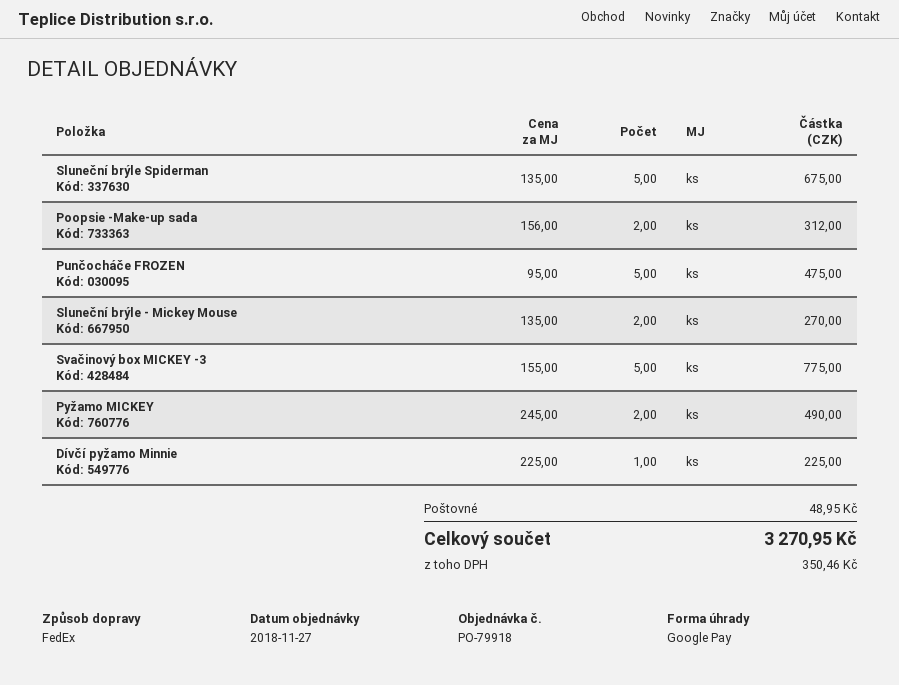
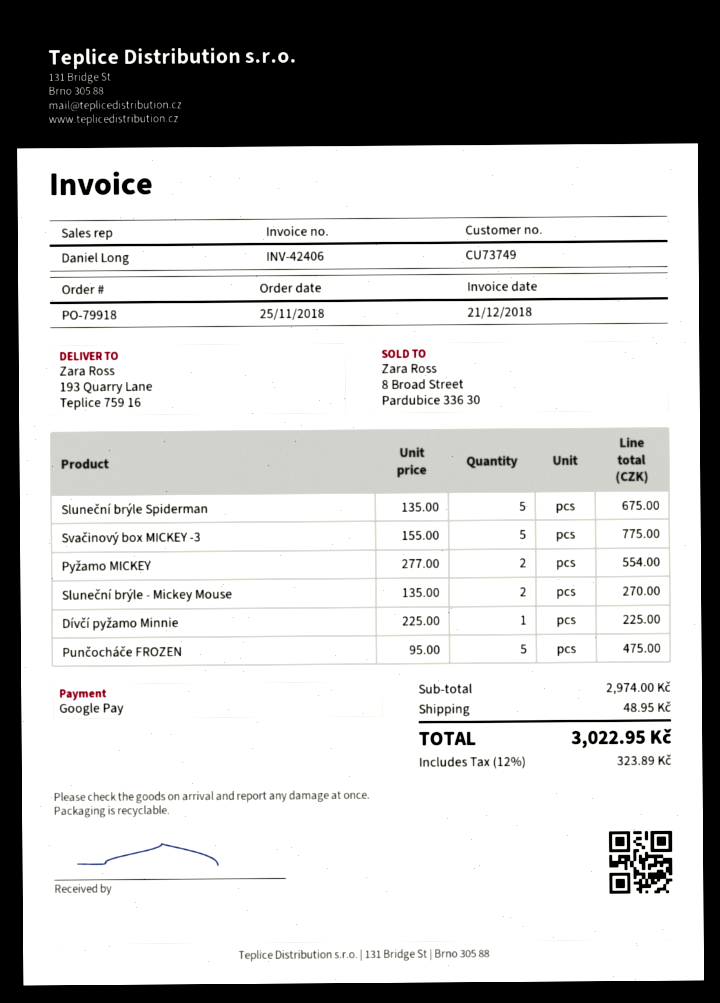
order date: 2018-11-27 -> 2018-11-25
Poopsie -Make-up sada: 2 x 156.00 = 312.00 -> none
Pyžamo MICKEY: 2 x 245.00 = 490.00 -> 2 x 277.00 = 554.00
tax: 350.46 -> 323.89
total: 3270.95 -> 3022.95

